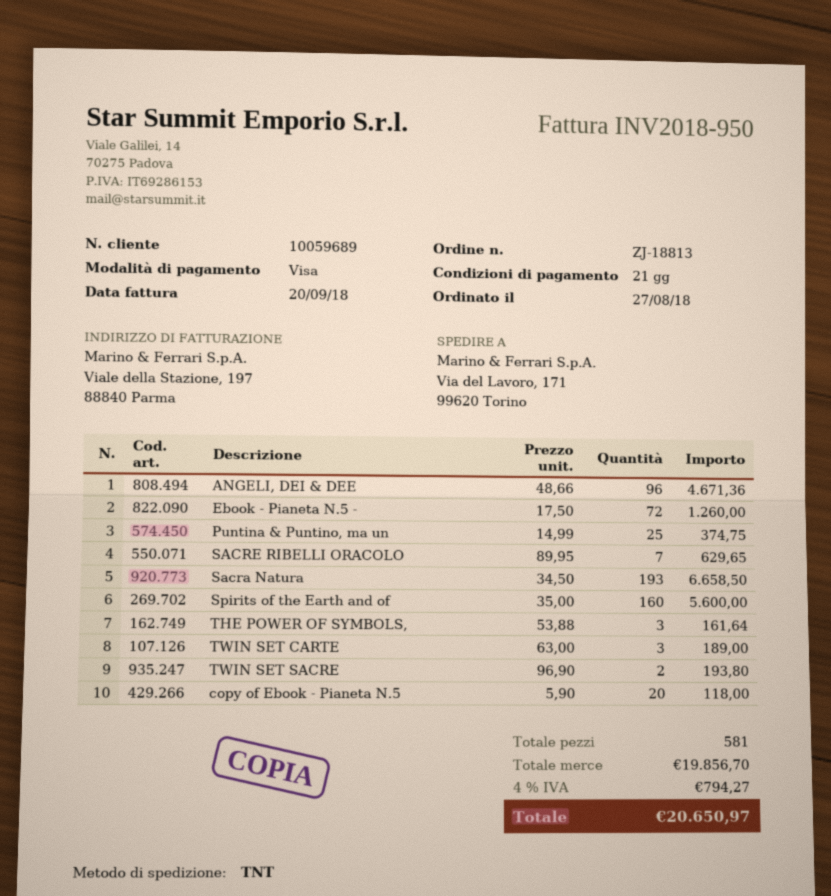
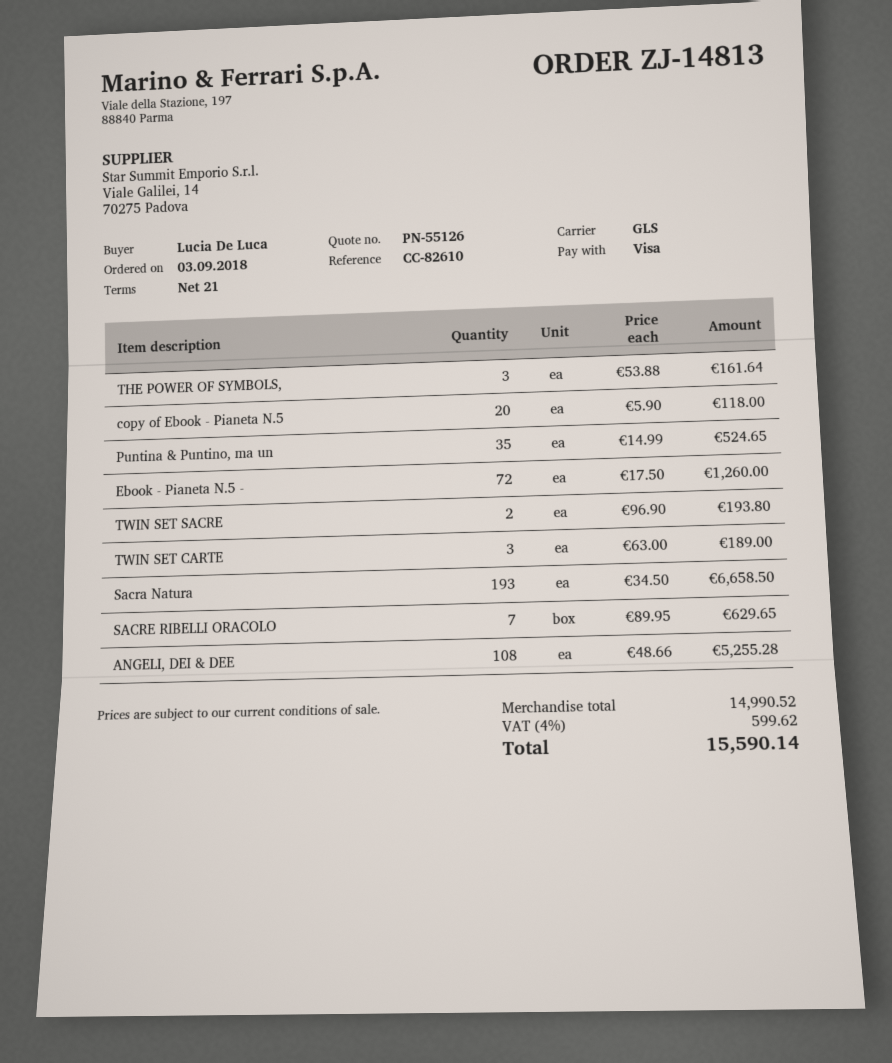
order number: ZJ-18813 -> ZJ-14813
order date: 2018-08-27 -> 2018-09-03
shipping method: TNT -> GLS
ANGELI, DEI & DEE: 96 x 48.66 = 4671.36 -> 108 x 48.66 = 5255.28
Puntina & Puntino, ma un: 25 x 14.99 = 374.75 -> 35 x 14.99 = 524.65
Spirits of the Earth and of: 160 x 35.00 = 5600.00 -> none
subtotal: 19856.70 -> 14990.52
tax: 4% = 794.27 -> 4% = 599.62
total: 20650.97 -> 15590.14

